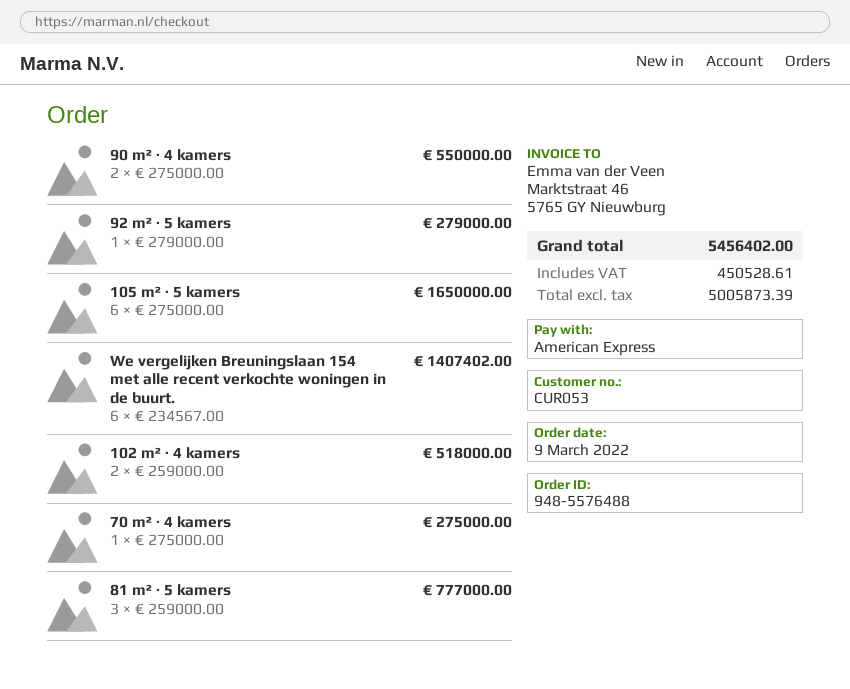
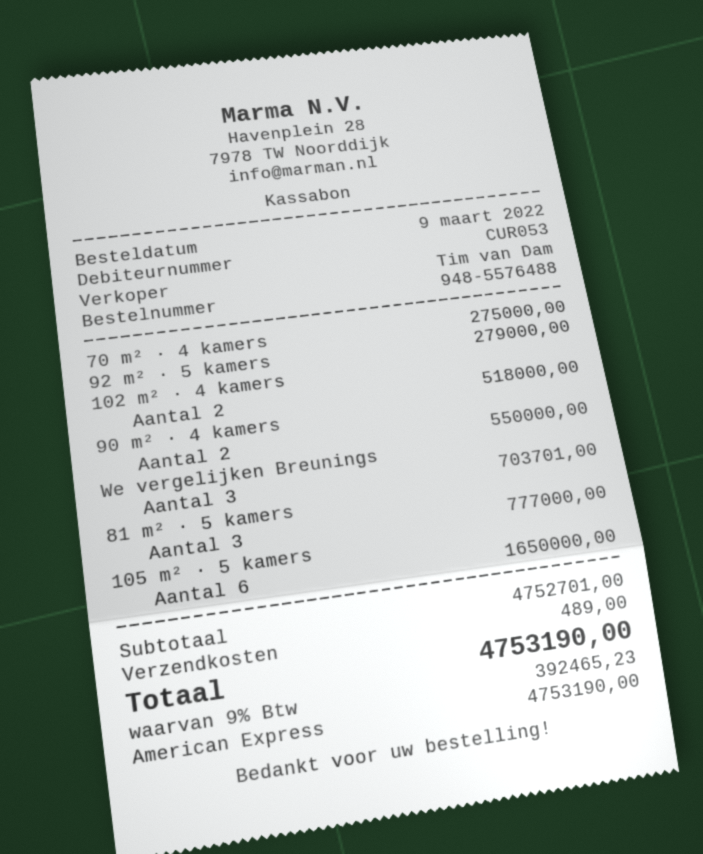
We vergelijken Breuningslaan 154 met alle recent verkochte woningen in de buurt.: 6 for 1407402.00 -> 3 for 703701.00
shipping: none -> 489.00
tax: 450528.61 -> 392465.23
total: 5456402.00 -> 4753190.00

